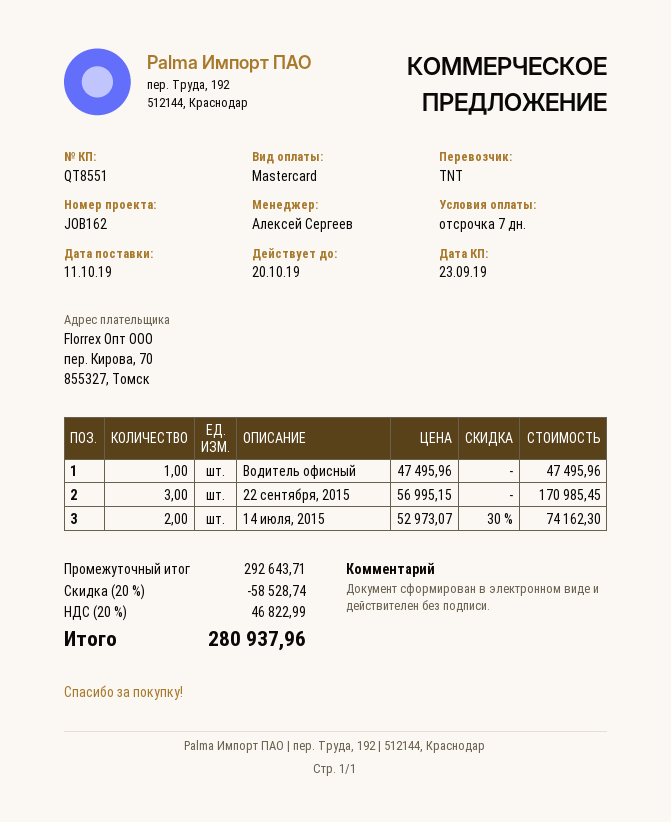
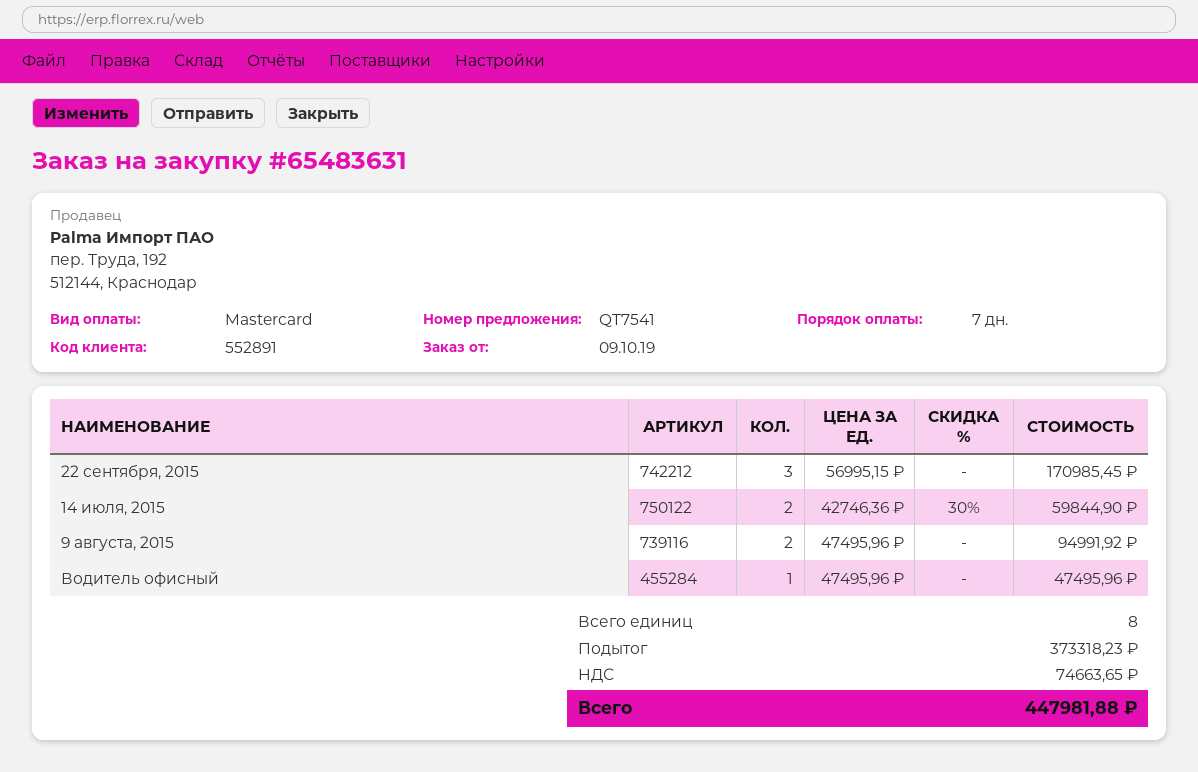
quote number: QT8551 -> QT7541
14 июля, 2015: 2 x 52973.07 - 30% = 74162.30 -> 2 x 42746.36 - 30% = 59844.90
9 августа, 2015: none -> 2 x 47495.96 = 94991.92
subtotal: 292643.71 -> 373318.23
discount: 20% = 58528.74 -> none
tax: 46822.99 -> 74663.65
total: 280937.96 -> 447981.88

